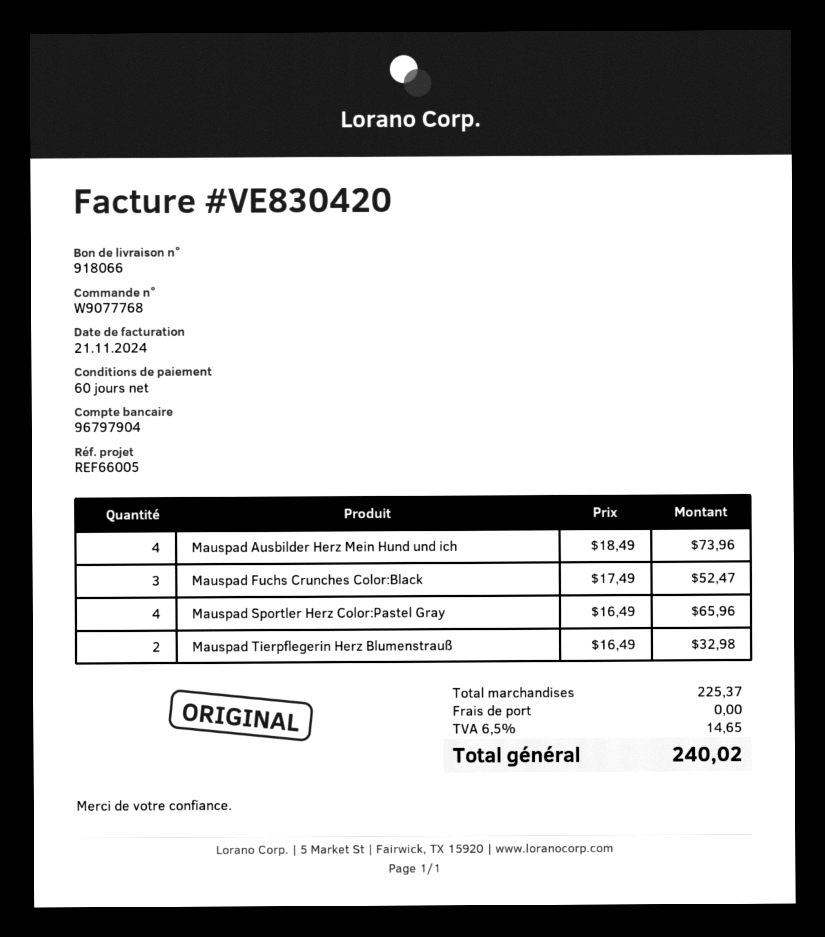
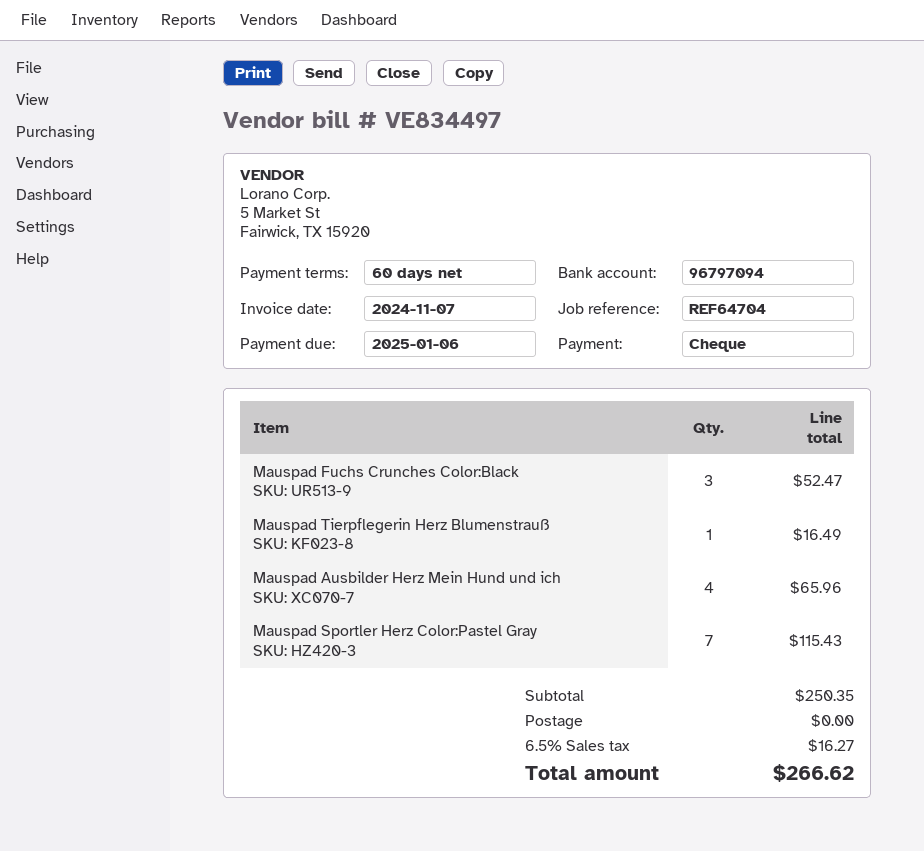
invoice number: VE830420 -> VE834497
invoice date: 2024-11-21 -> 2024-11-07
reference: REF66005 -> REF64704
bank account: 96797904 -> 96797094
Mauspad Ausbilder Herz Mein Hund und ich: 4 for 73.96 -> 4 for 65.96
Mauspad Sportler Herz Color:Pastel Gray: 4 for 65.96 -> 7 for 115.43
Mauspad Tierpflegerin Herz Blumenstrauß: 2 for 32.98 -> 1 for 16.49
subtotal: 225.37 -> 250.35
tax: 6.5% = 14.65 -> 6.5% = 16.27
total: 240.02 -> 266.62

